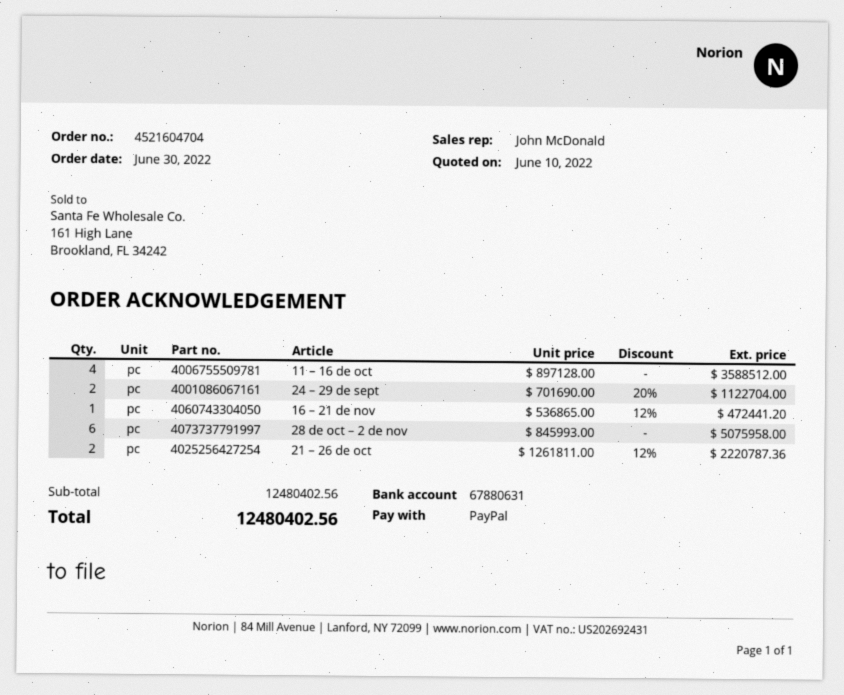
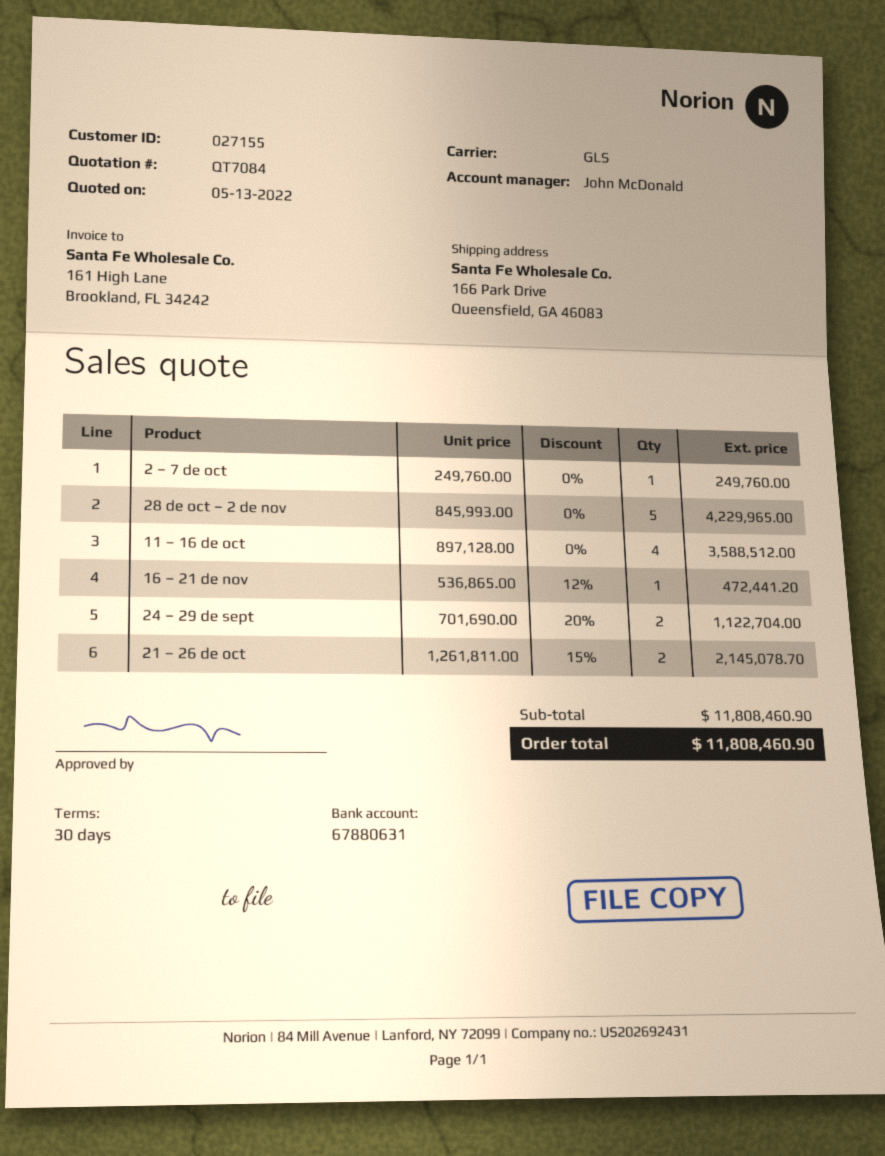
quote date: 2022-06-10 -> 2022-05-13
28 de oct – 2 de nov: 6 x 845993.00 = 5075958.00 -> 5 x 845993.00 = 4229965.00
21 – 26 de oct: 2 x 1261811.00 - 12% = 2220787.36 -> 2 x 1261811.00 - 15% = 2145078.70
2 – 7 de oct: none -> 1 x 249760.00 = 249760.00
subtotal: 12480402.56 -> 11808460.90
total: 12480402.56 -> 11808460.90

